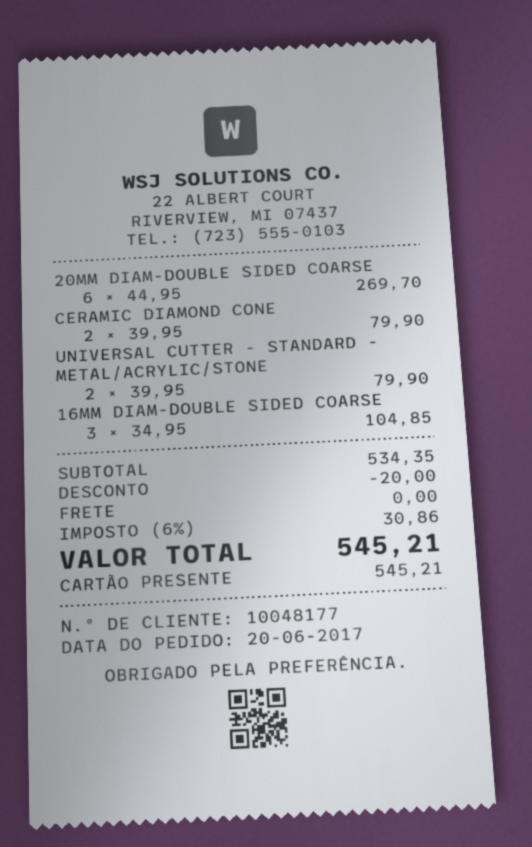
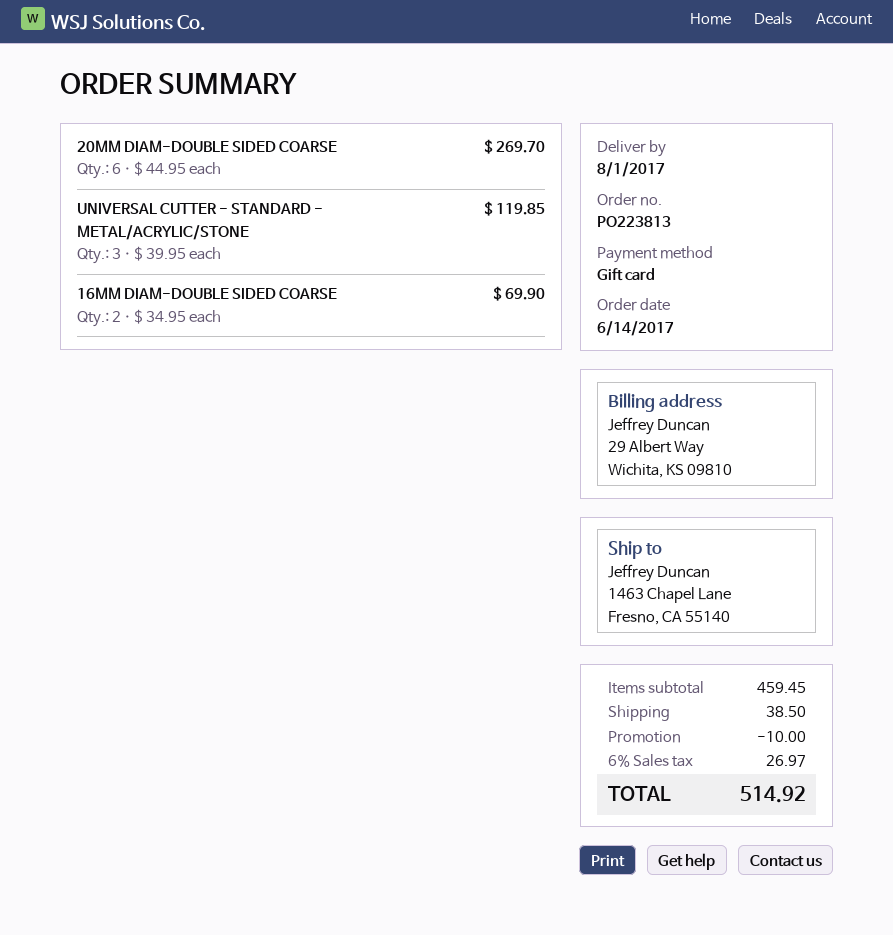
order date: 2017-06-20 -> 2017-06-14
CERAMIC DIAMOND CONE: 2 x 39.95 = 79.90 -> none
UNIVERSAL CUTTER - STANDARD - METAL/ACRYLIC/STONE: 2 x 39.95 = 79.90 -> 3 x 39.95 = 119.85
16MM DIAM-DOUBLE SIDED COARSE: 3 x 34.95 = 104.85 -> 2 x 34.95 = 69.90
subtotal: 534.35 -> 459.45
discount: 20.00 -> 10.00
shipping: 0.00 -> 38.50
tax: 6% = 30.86 -> 6% = 26.97
total: 545.21 -> 514.92

